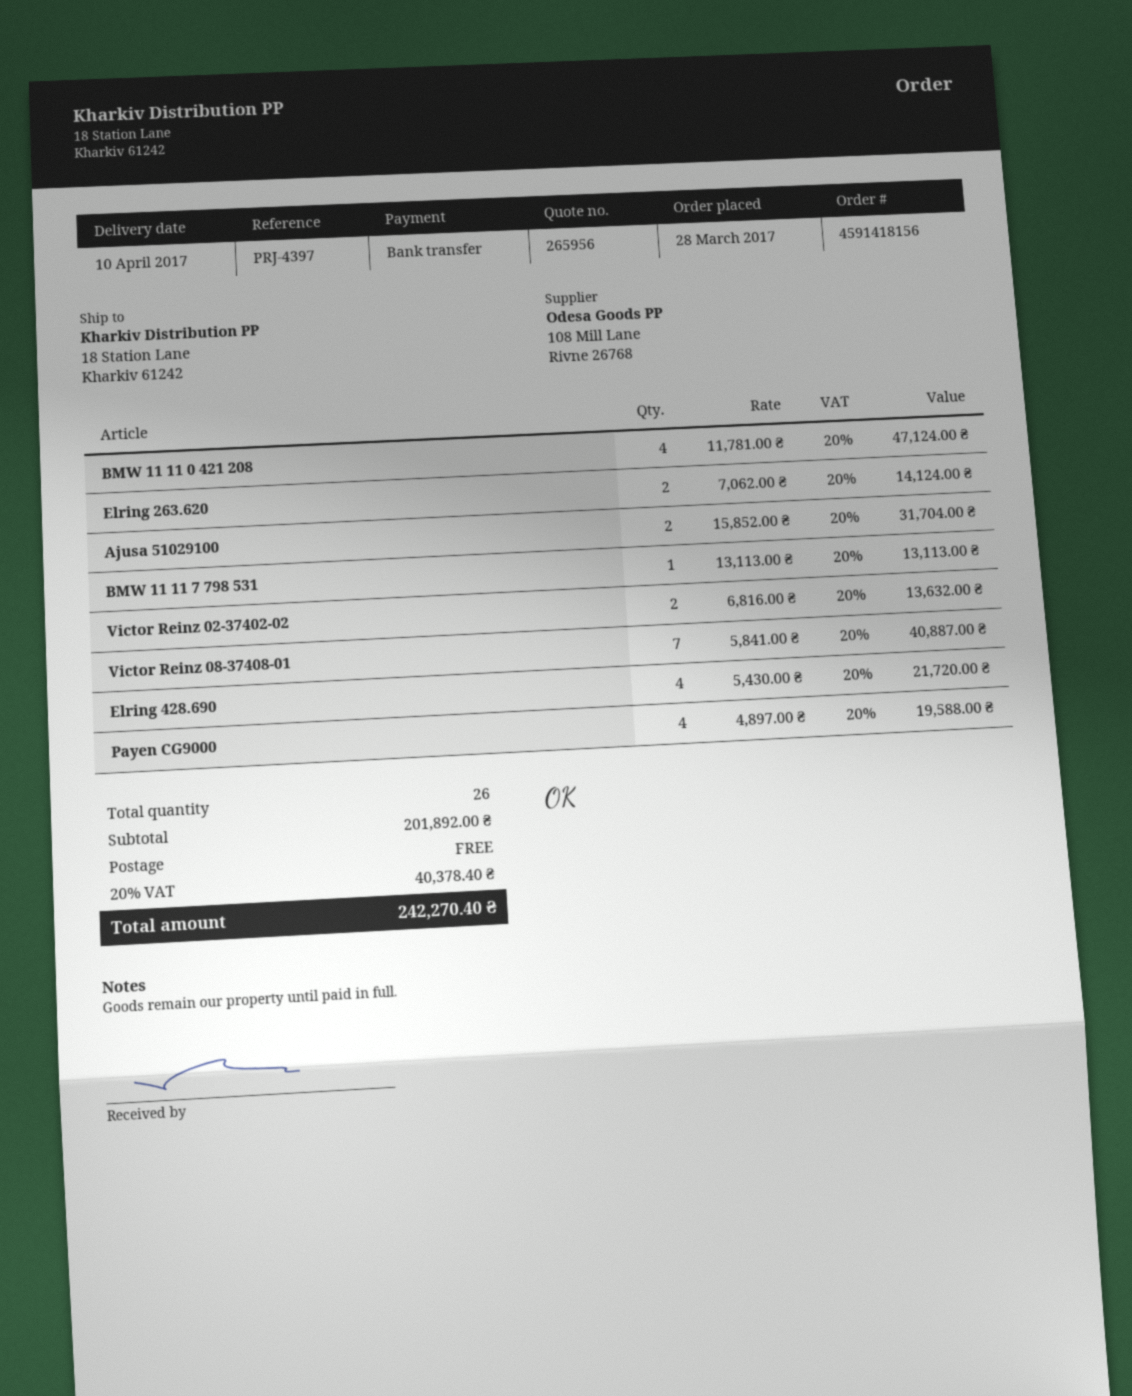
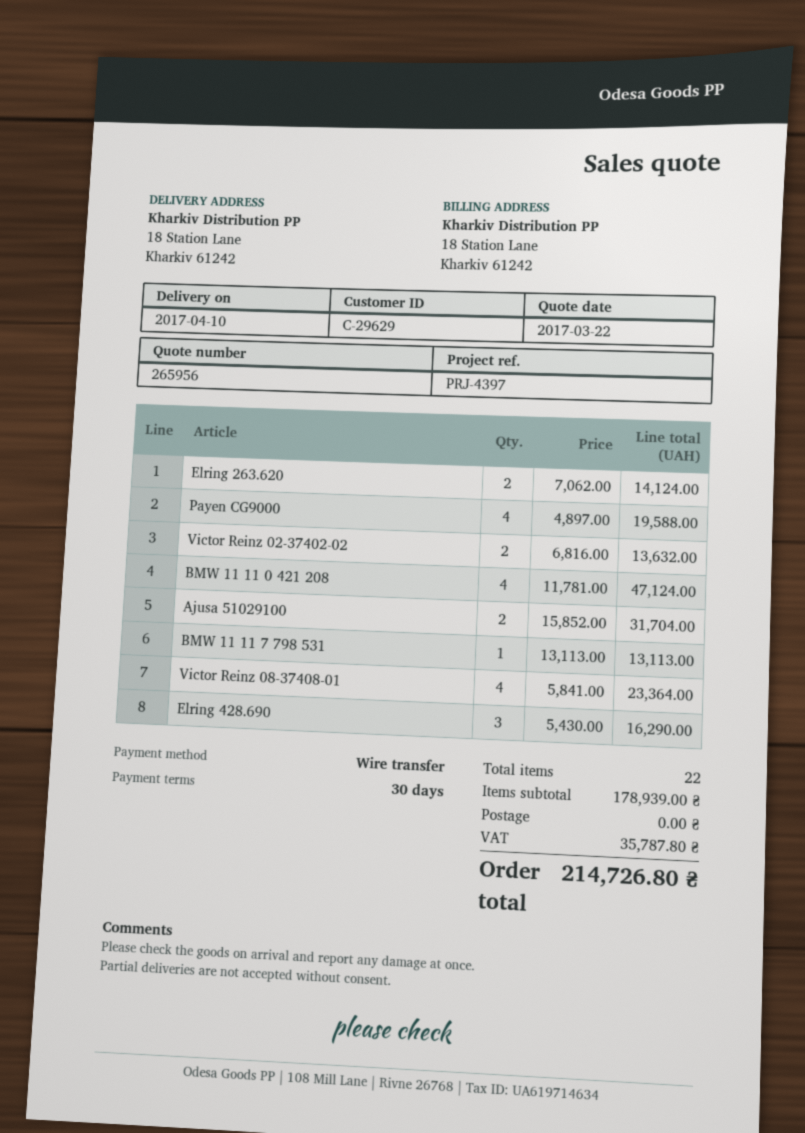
Victor Reinz 08-37408-01: 7 x 5841.00 = 40887.00 -> 4 x 5841.00 = 23364.00
Elring 428.690: 4 x 5430.00 = 21720.00 -> 3 x 5430.00 = 16290.00
total quantity: 26 -> 22
subtotal: 201892.00 -> 178939.00
tax: 40378.40 -> 35787.80
total: 242270.40 -> 214726.80

